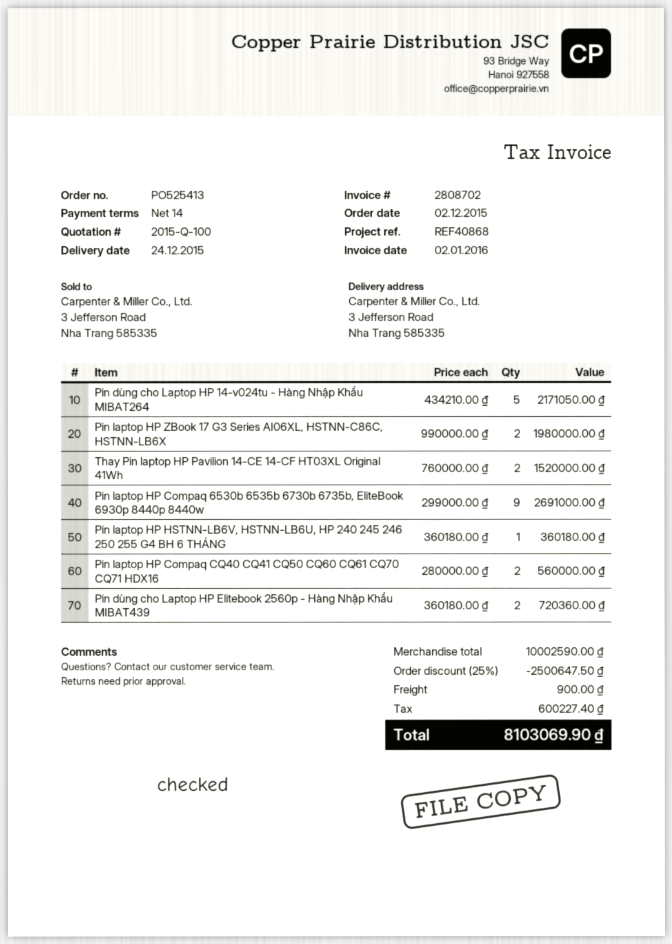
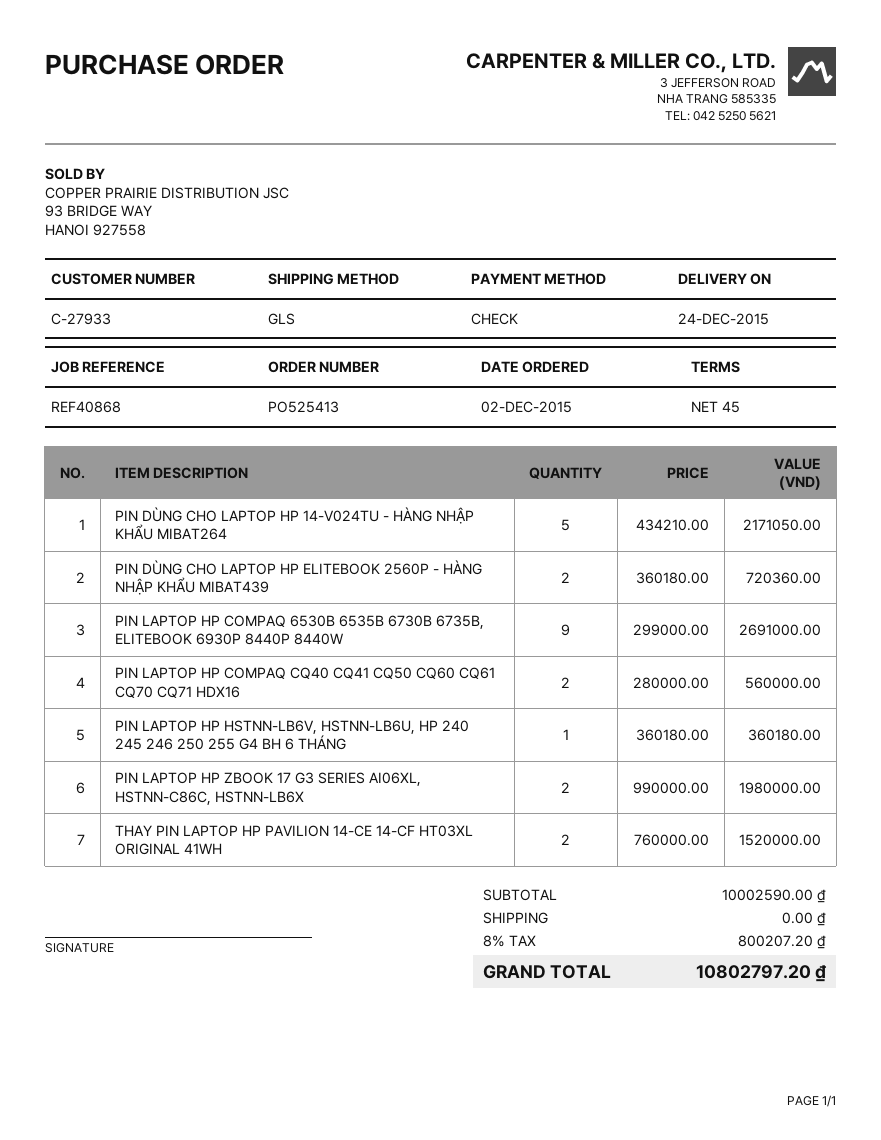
payment terms: 14 days -> 45 days
discount: 25% = 2500647.50 -> none
shipping: 900.00 -> 0.00
tax: 600227.40 -> 800207.20
total: 8103069.90 -> 10802797.20

